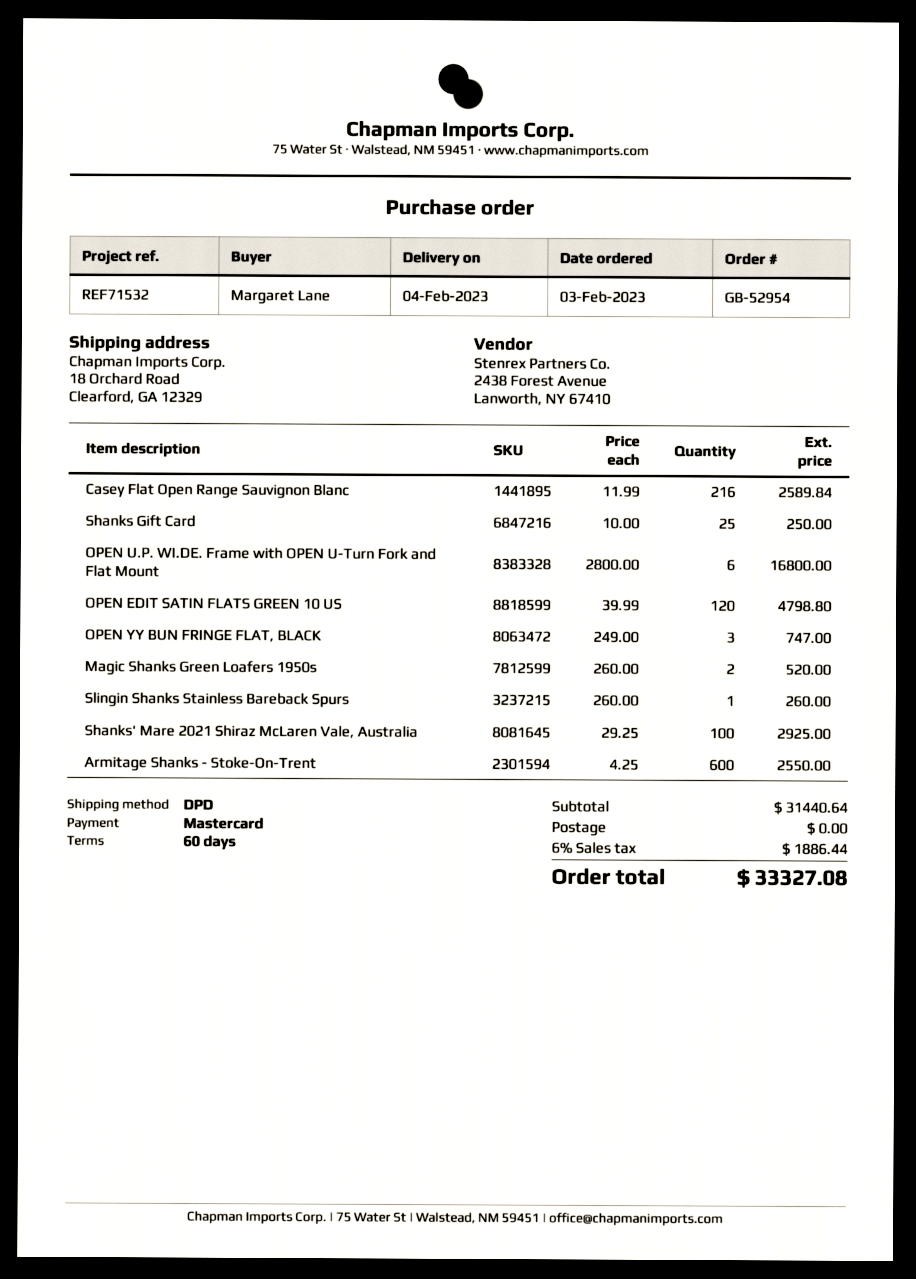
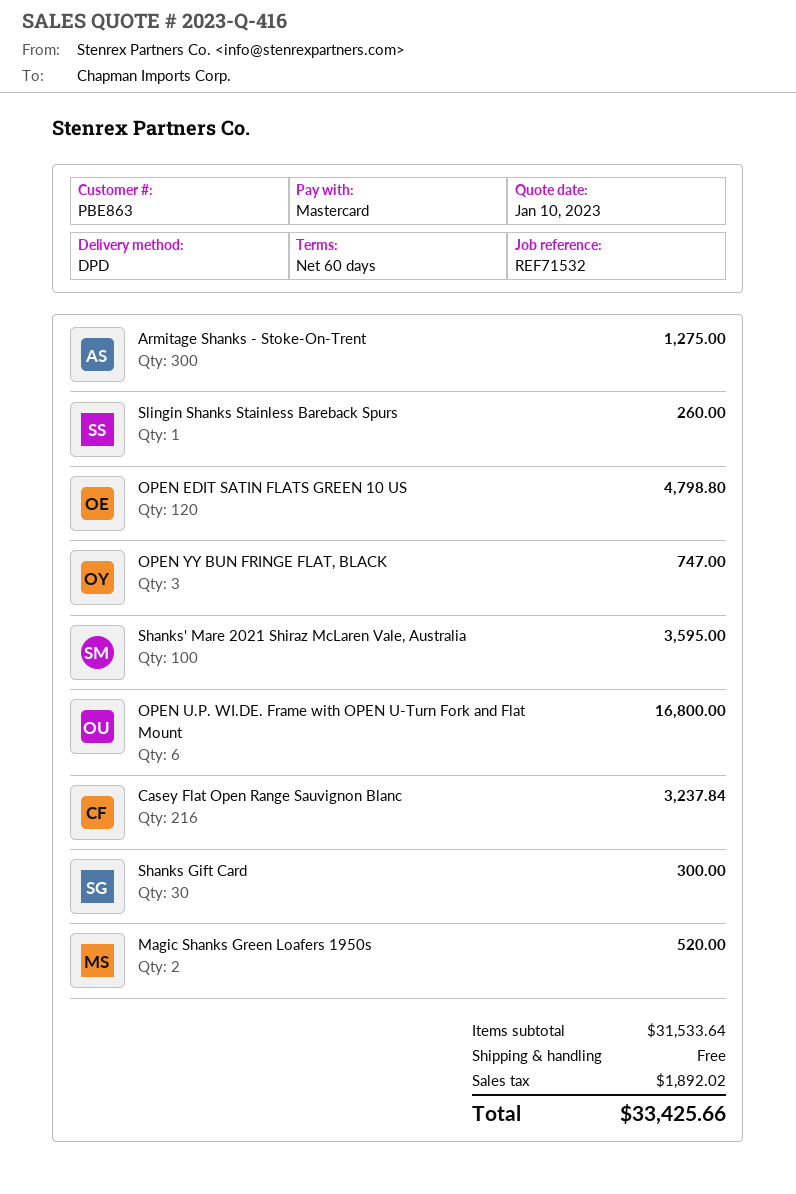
Casey Flat Open Range Sauvignon Blanc: 216 for 2589.84 -> 216 for 3237.84
Shanks Gift Card: 25 for 250.00 -> 30 for 300.00
Shanks' Mare 2021 Shiraz McLaren Vale, Australia: 100 for 2925.00 -> 100 for 3595.00
Armitage Shanks - Stoke-On-Trent: 600 for 2550.00 -> 300 for 1275.00
subtotal: 31440.64 -> 31533.64
tax: 1886.44 -> 1892.02
total: 33327.08 -> 33425.66

